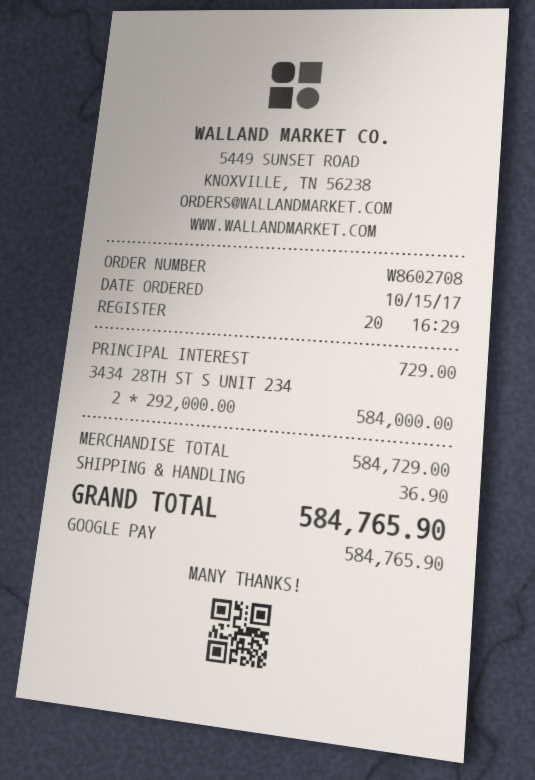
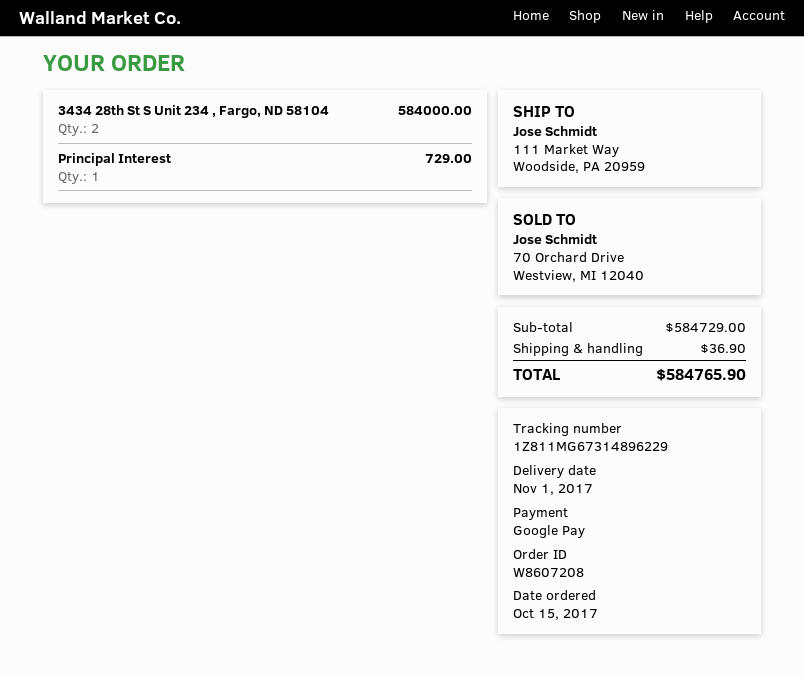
order number: W8602708 -> W8607208

